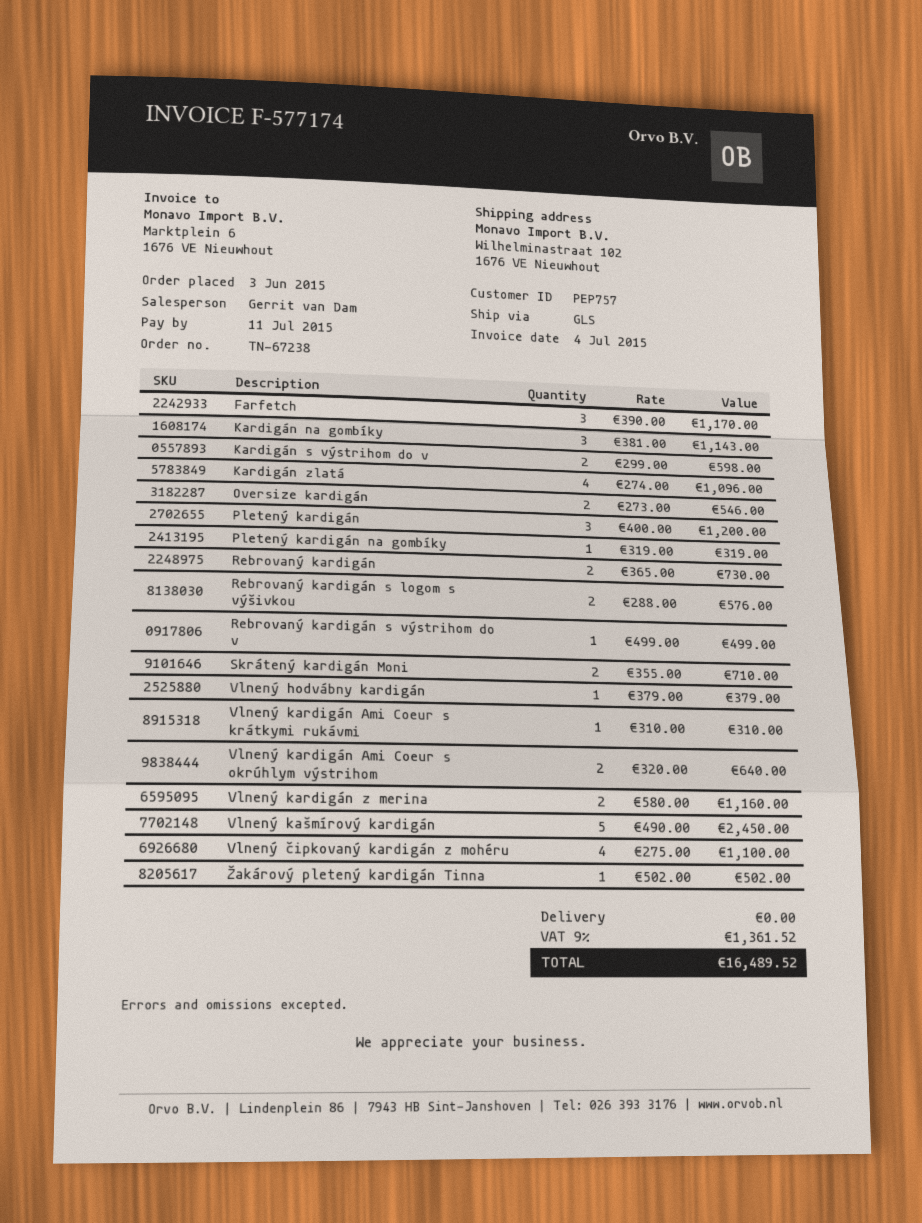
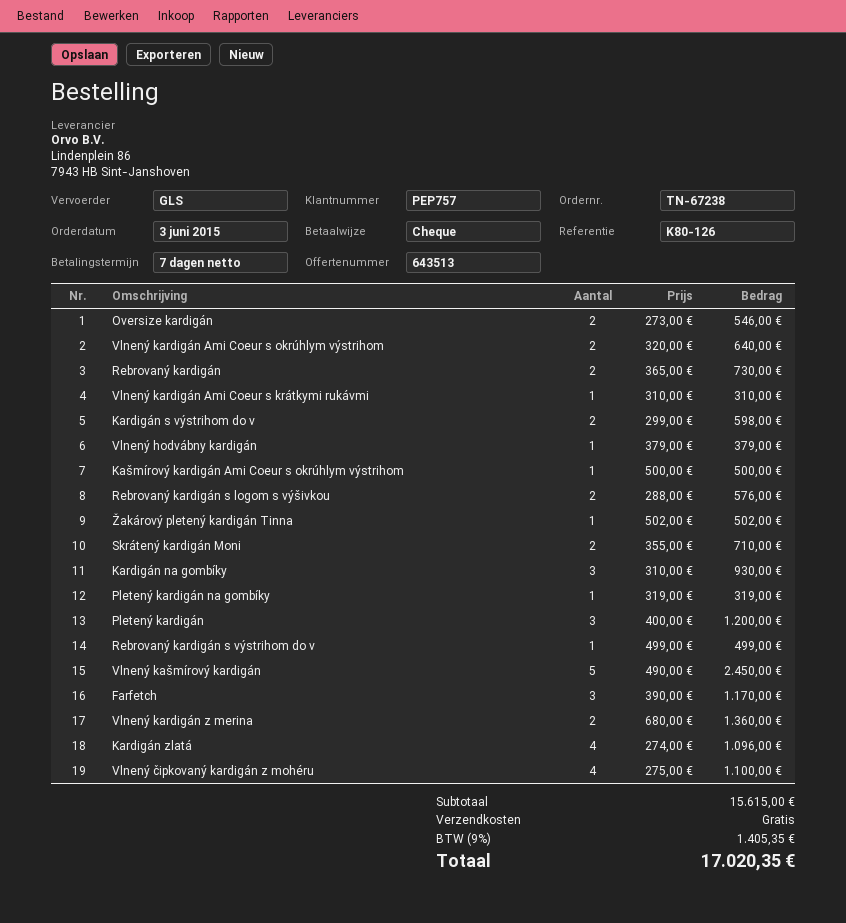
Kardigán na gombíky: 3 x 381.00 = 1143.00 -> 3 x 310.00 = 930.00
Vlnený kardigán z merina: 2 x 580.00 = 1160.00 -> 2 x 680.00 = 1360.00
Kašmírový kardigán Ami Coeur s okrúhlym výstrihom: none -> 1 x 500.00 = 500.00
tax: 9% = 1361.52 -> 9% = 1405.35
total: 16489.52 -> 17020.35

